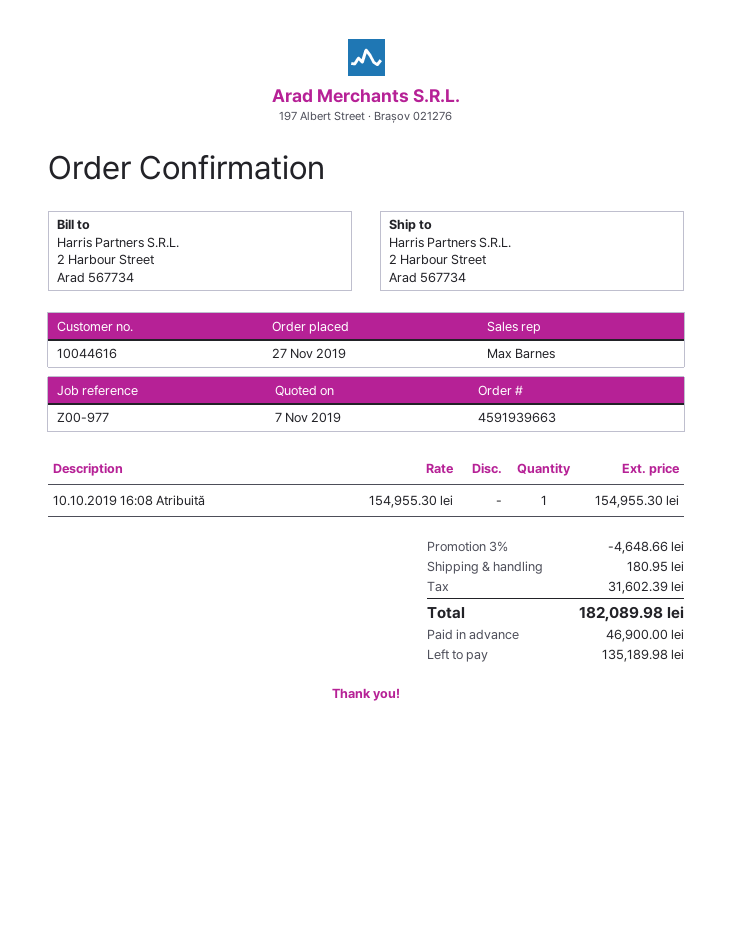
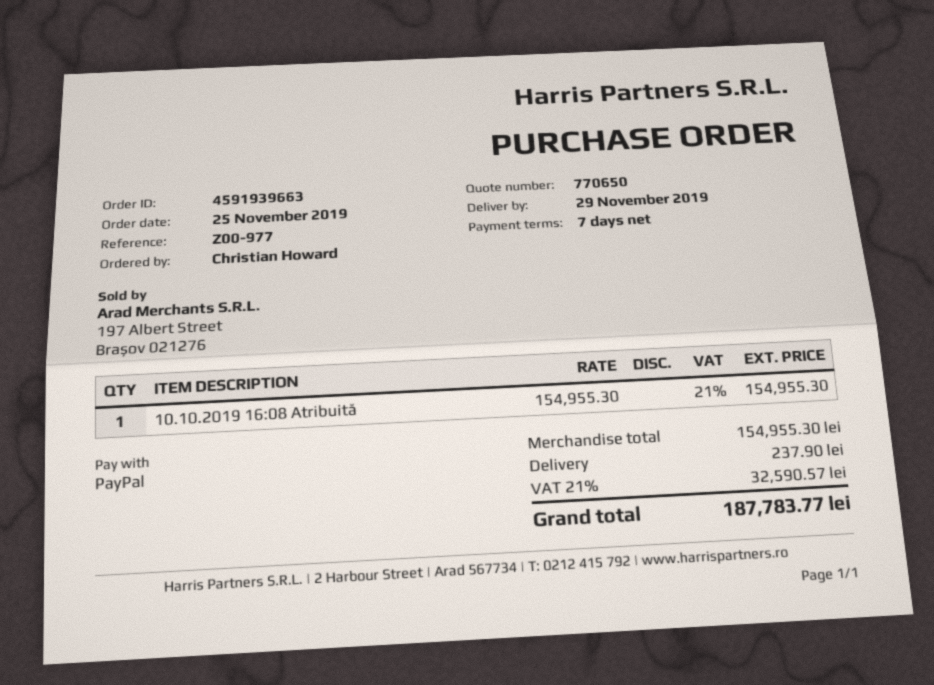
order date: 2019-11-27 -> 2019-11-25
discount: 3% = 4648.66 -> none
shipping: 180.95 -> 237.90
tax: 31602.39 -> 32590.57
total: 182089.98 -> 187783.77

